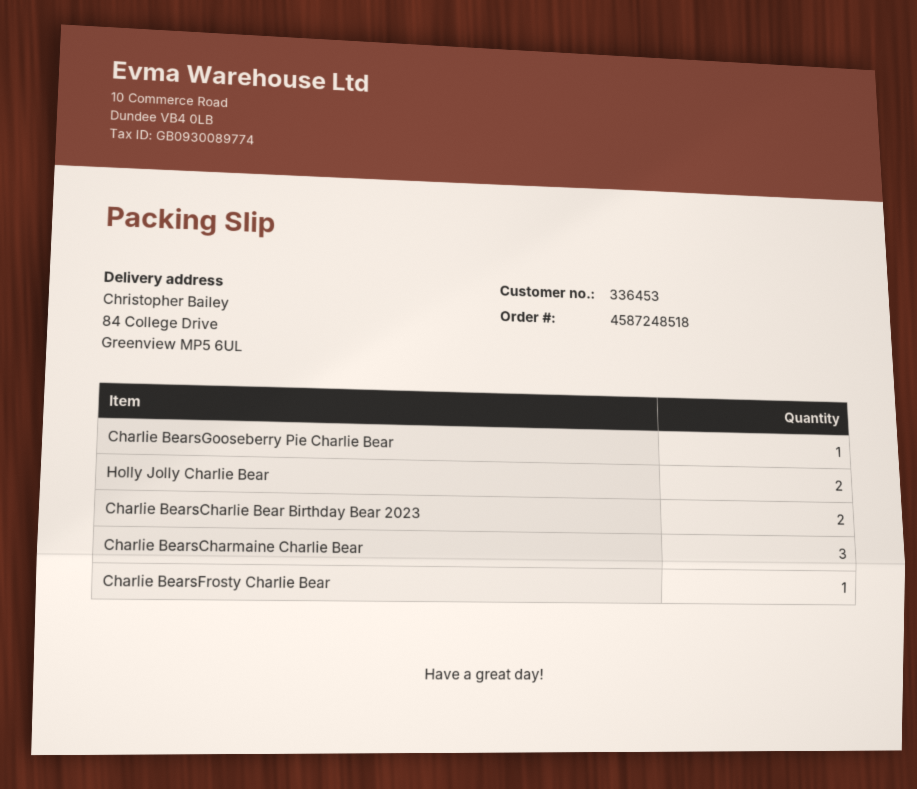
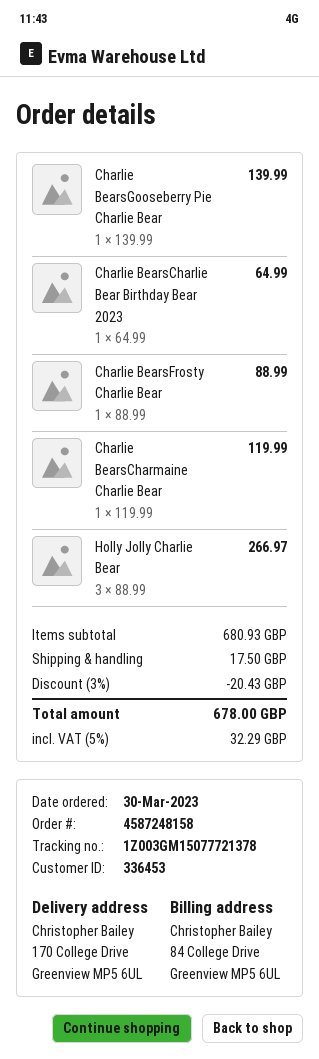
order number: 4587248518 -> 4587248158
ship to: 84 College Drive, Greenview MP5 6UL -> 170 College Drive, Greenview MP5 6UL
Holly Jolly Charlie Bear: 2 -> 3
Charlie BearsCharlie Bear Birthday Bear 2023: 2 -> 1
Charlie BearsCharmaine Charlie Bear: 3 -> 1

